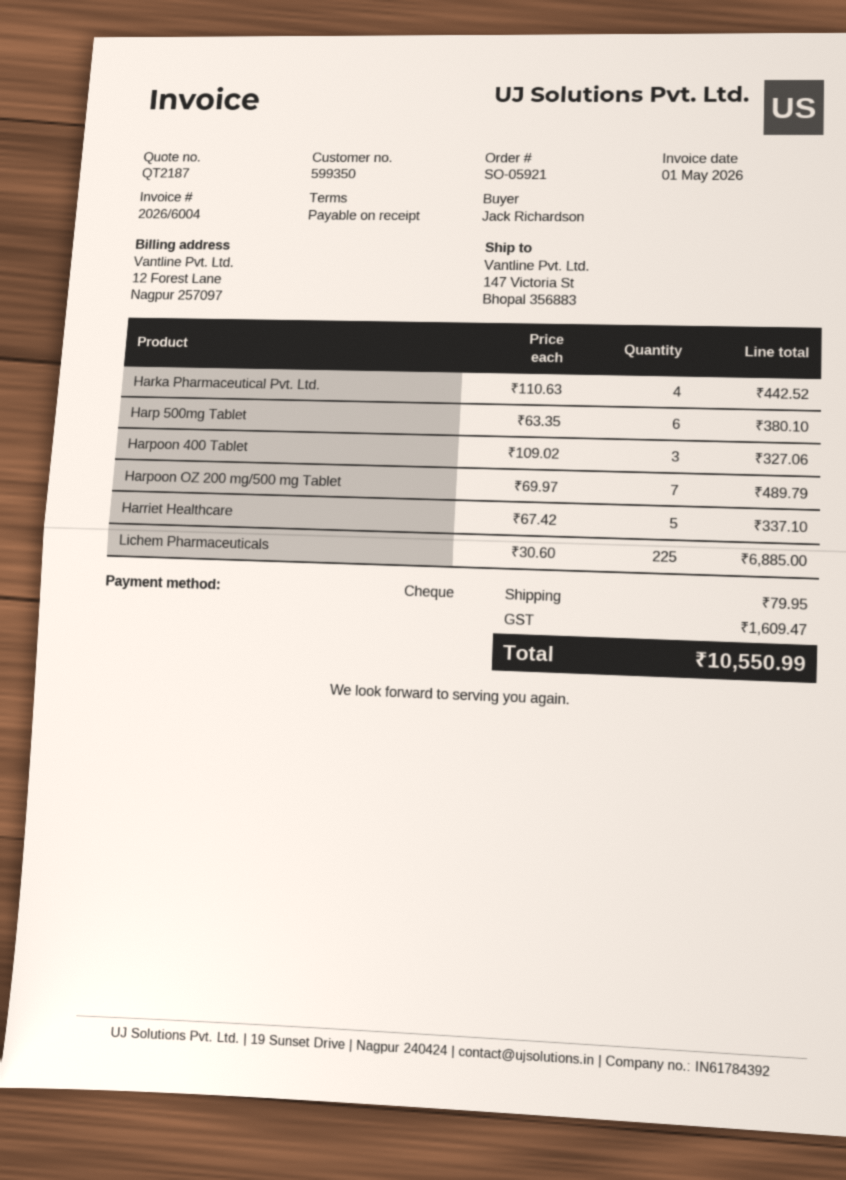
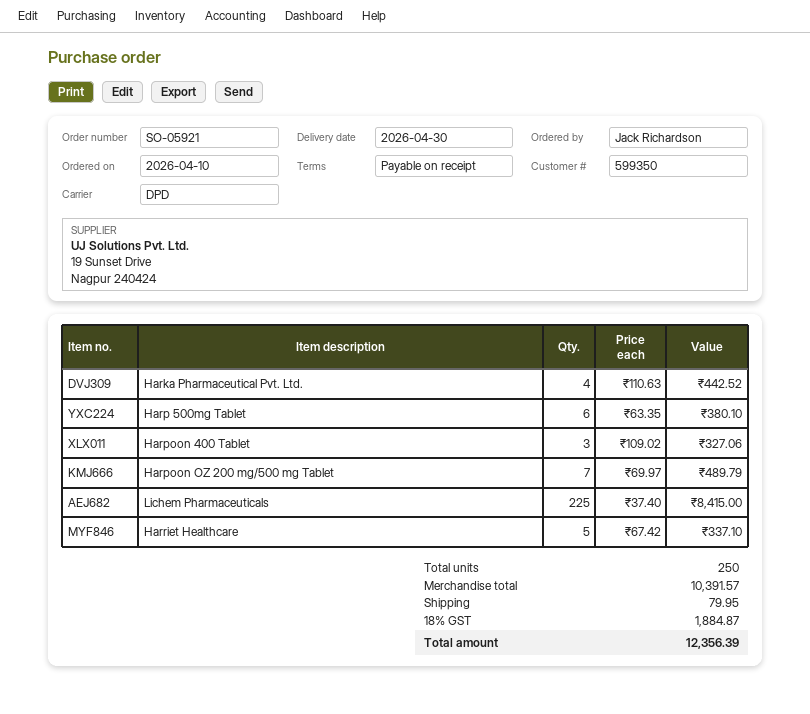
Lichem Pharmaceuticals: 225 x 30.60 = 6885.00 -> 225 x 37.40 = 8415.00
tax: 1609.47 -> 1884.87
total: 10550.99 -> 12356.39

